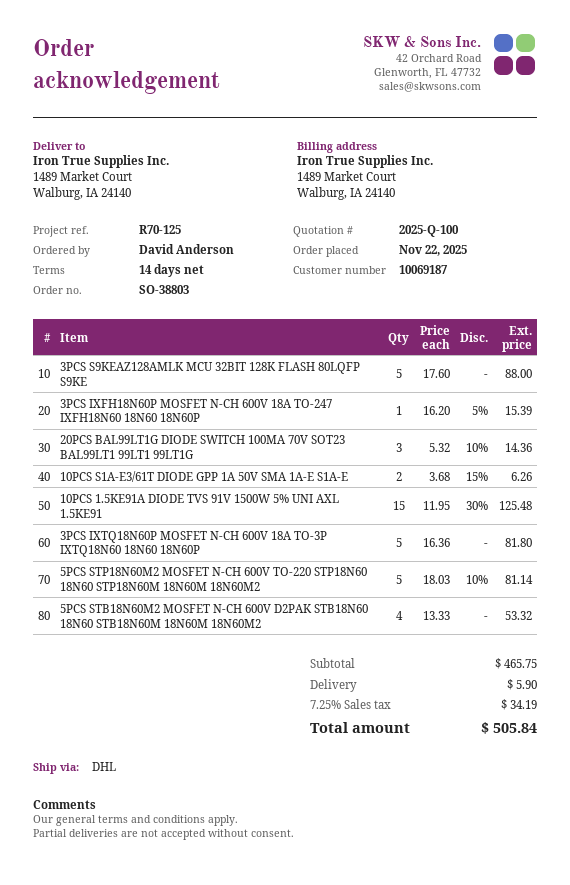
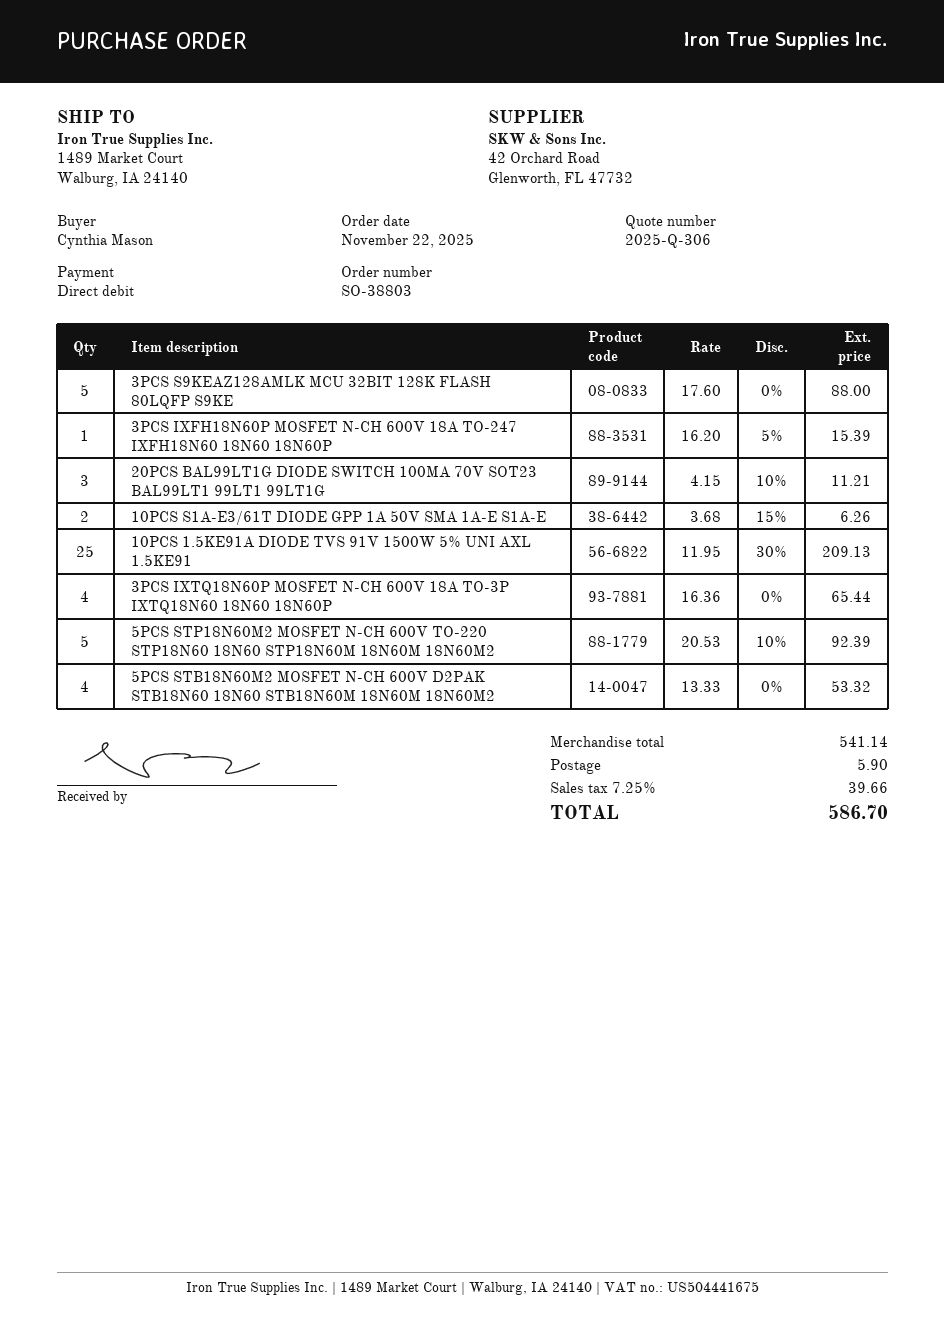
quote number: 2025-Q-100 -> 2025-Q-306
ordered by: David Anderson -> Cynthia Mason
20PCS BAL99LT1G DIODE SWITCH 100MA 70V SOT23 BAL99LT1 99LT1 99LT1G: 3 x 5.32 - 10% = 14.36 -> 3 x 4.15 - 10% = 11.21
10PCS 1.5KE91A DIODE TVS 91V 1500W 5% UNI AXL 1.5KE91: 15 x 11.95 - 30% = 125.48 -> 25 x 11.95 - 30% = 209.13
3PCS IXTQ18N60P MOSFET N-CH 600V 18A TO-3P IXTQ18N60 18N60 18N60P: 5 x 16.36 = 81.80 -> 4 x 16.36 = 65.44
5PCS STP18N60M2 MOSFET N-CH 600V TO-220 STP18N60 18N60 STP18N60M 18N60M 18N60M2: 5 x 18.03 - 10% = 81.14 -> 5 x 20.53 - 10% = 92.39
subtotal: 465.75 -> 541.14
tax: 7.25% = 34.19 -> 7.25% = 39.66
total: 505.84 -> 586.70

